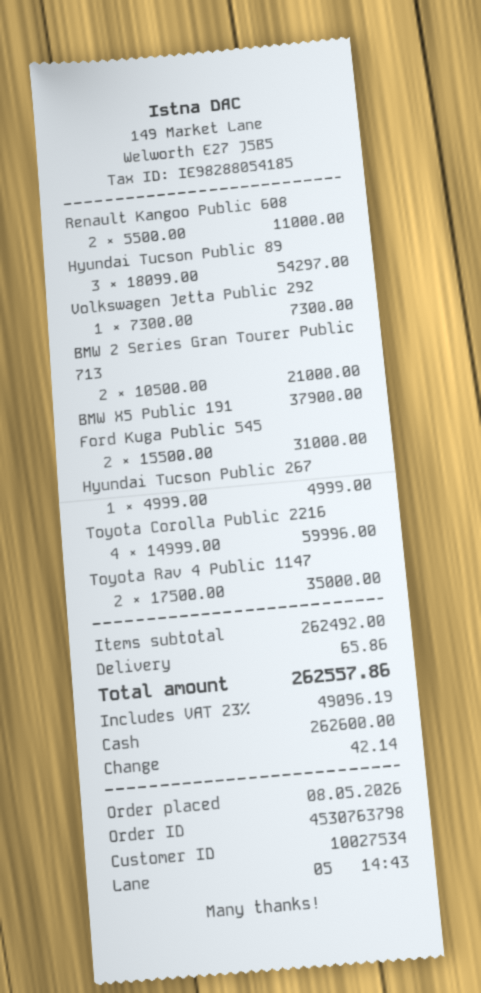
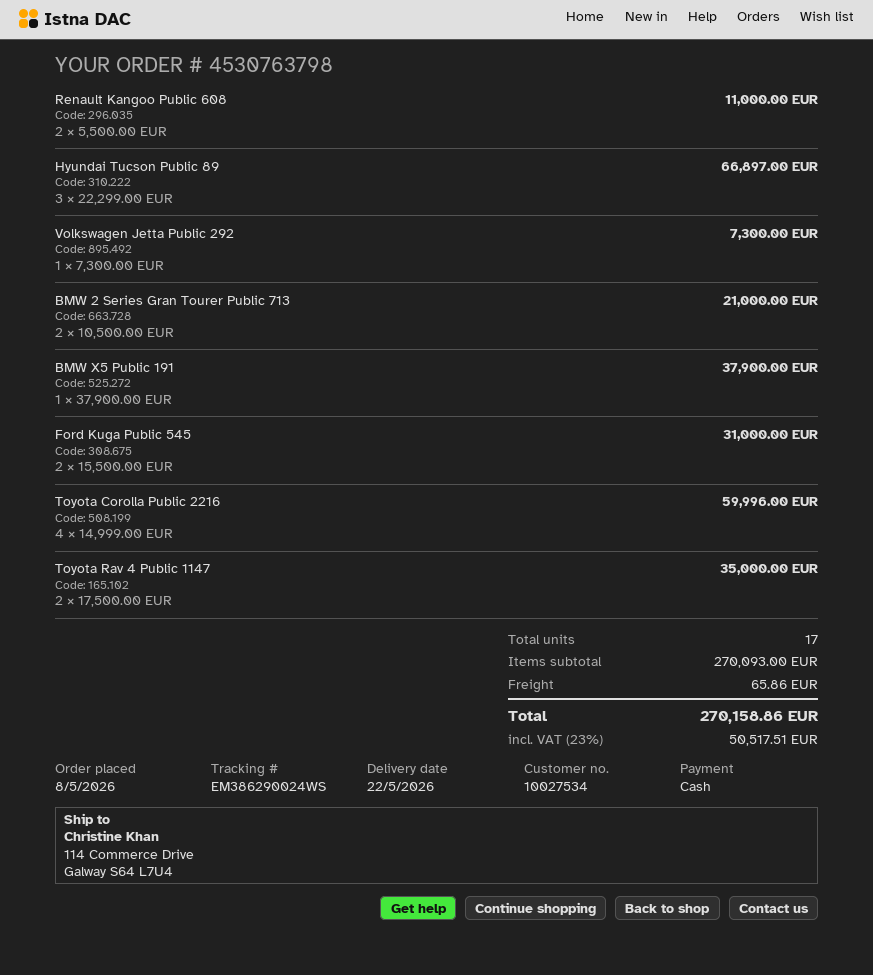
Hyundai Tucson Public 89: 3 x 18099.00 = 54297.00 -> 3 x 22299.00 = 66897.00
Hyundai Tucson Public 267: 1 x 4999.00 = 4999.00 -> none
subtotal: 262492.00 -> 270093.00
tax: 23% = 49096.19 -> 23% = 50517.51
total: 262557.86 -> 270158.86

